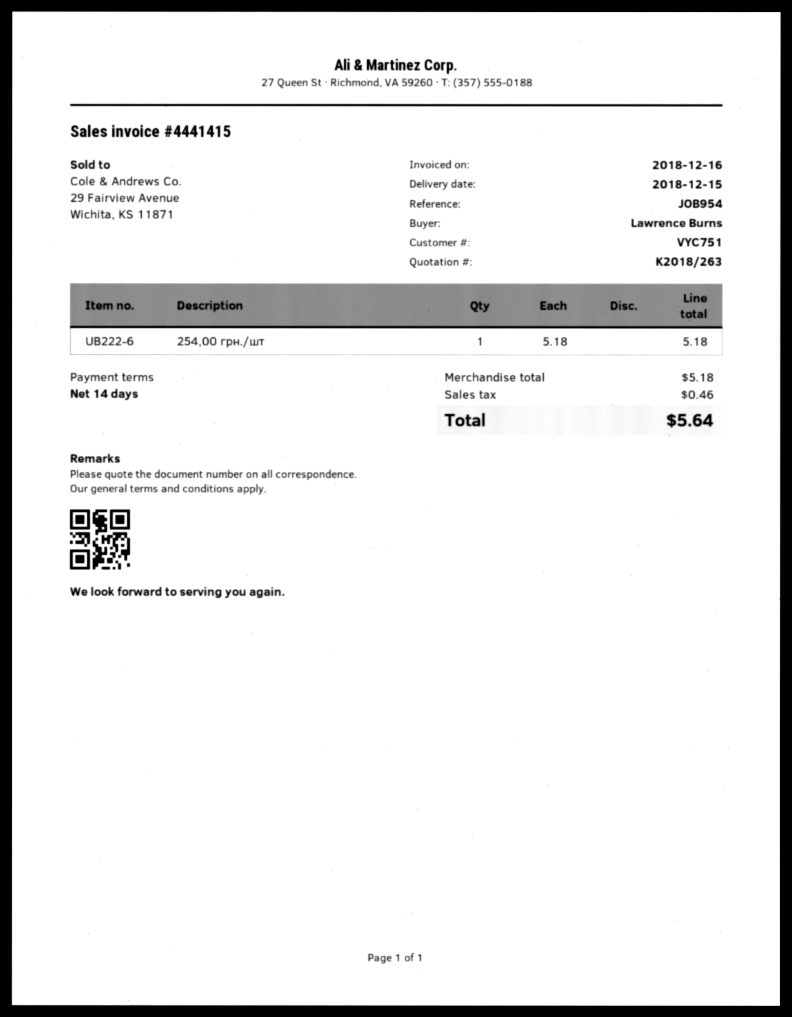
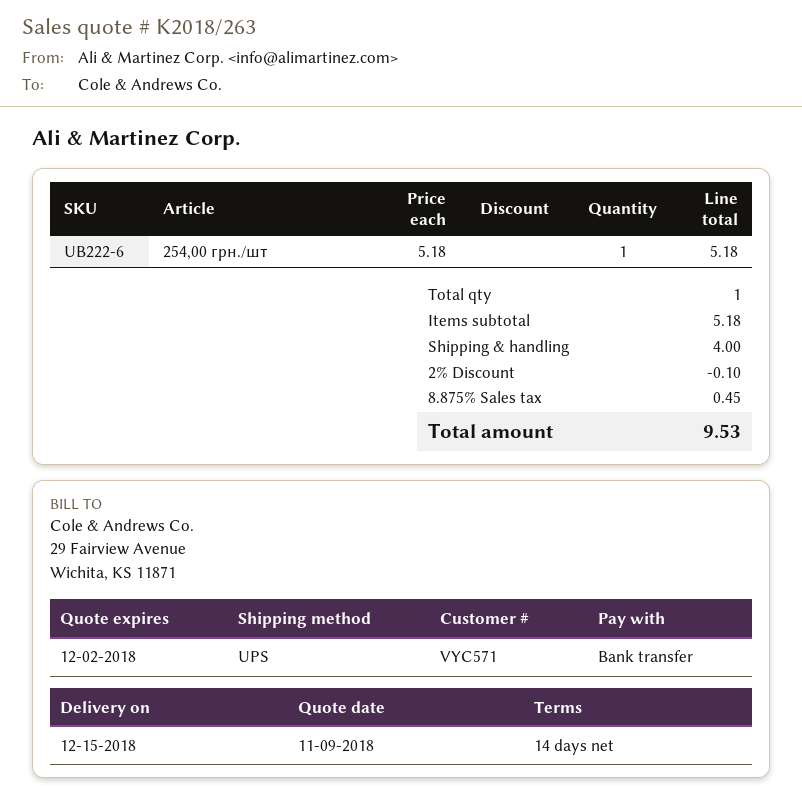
customer number: VYC751 -> VYC571
discount: none -> 2% = 0.10
shipping: none -> 4.00
tax: 0.46 -> 0.45
total: 5.64 -> 9.53

